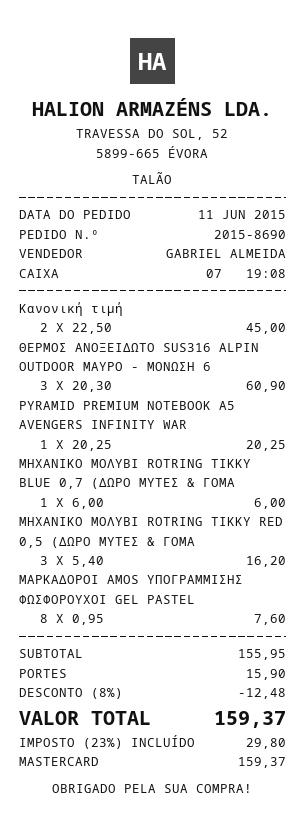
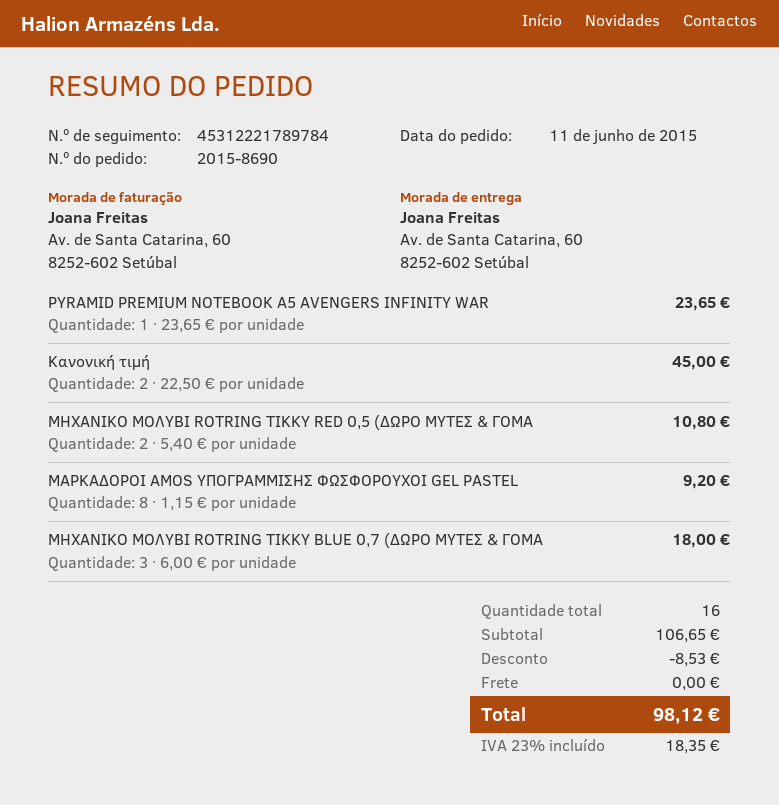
ΘΕΡΜΟΣ ΑΝΟΞΕΙΔΩΤΟ SUS316 ALPIN OUTDOOR ΜΑΥΡΟ - ΜΟΝΩΣΗ 6: 3 x 20.30 = 60.90 -> none
PYRAMID PREMIUM NOTEBOOK A5 AVENGERS INFINITY WAR: 1 x 20.25 = 20.25 -> 1 x 23.65 = 23.65
ΜΗΧΑΝΙΚΟ ΜΟΛΥΒΙ ROTRING TIKKY BLUE 0,7 (ΔΩΡΟ ΜΥΤΕΣ & ΓΟΜΑ: 1 x 6.00 = 6.00 -> 3 x 6.00 = 18.00
ΜΗΧΑΝΙΚΟ ΜΟΛΥΒΙ ROTRING TIKKY RED 0,5 (ΔΩΡΟ ΜΥΤΕΣ & ΓΟΜΑ: 3 x 5.40 = 16.20 -> 2 x 5.40 = 10.80
ΜΑΡΚΑΔΟΡΟΙ AMOS ΥΠΟΓΡΑΜΜΙΣΗΣ ΦΩΣΦΟΡΟΥΧΟΙ GEL PASTEL: 8 x 0.95 = 7.60 -> 8 x 1.15 = 9.20
subtotal: 155.95 -> 106.65
discount: 12.48 -> 8.53
shipping: 15.90 -> 0.00
tax: 23% = 29.80 -> 23% = 18.35
total: 159.37 -> 98.12

